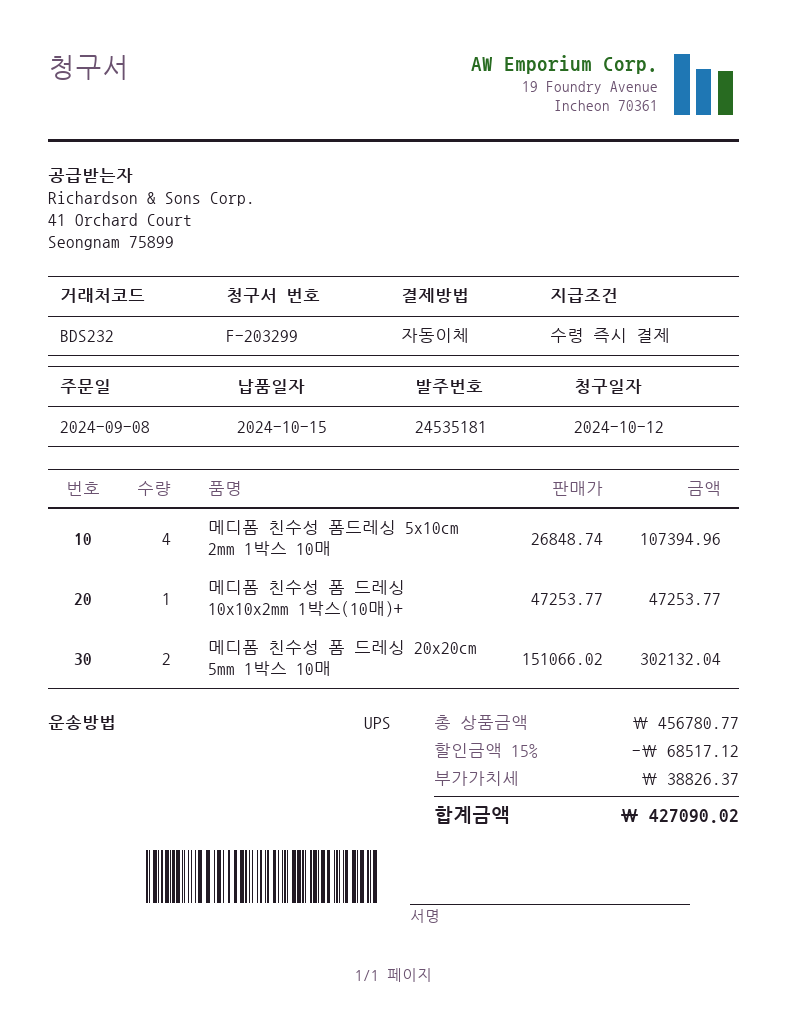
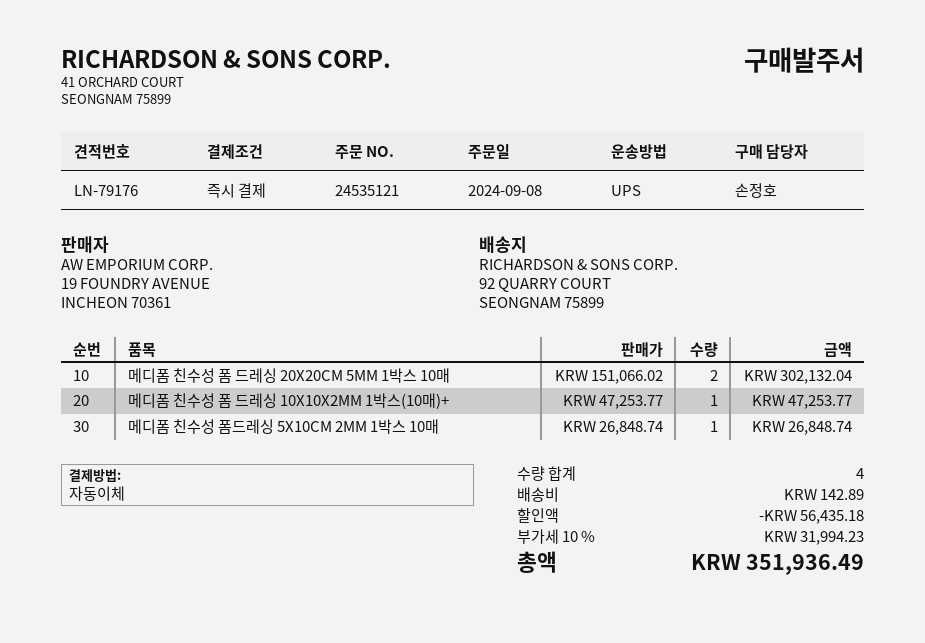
order number: 24535181 -> 24535121
메디폼 친수성 폼드레싱 5x10cm 2mm 1박스 10매: 4 x 26848.74 = 107394.96 -> 1 x 26848.74 = 26848.74
discount: 68517.12 -> 56435.18
shipping: none -> 142.89
tax: 38826.37 -> 31994.23
total: 427090.02 -> 351936.49

